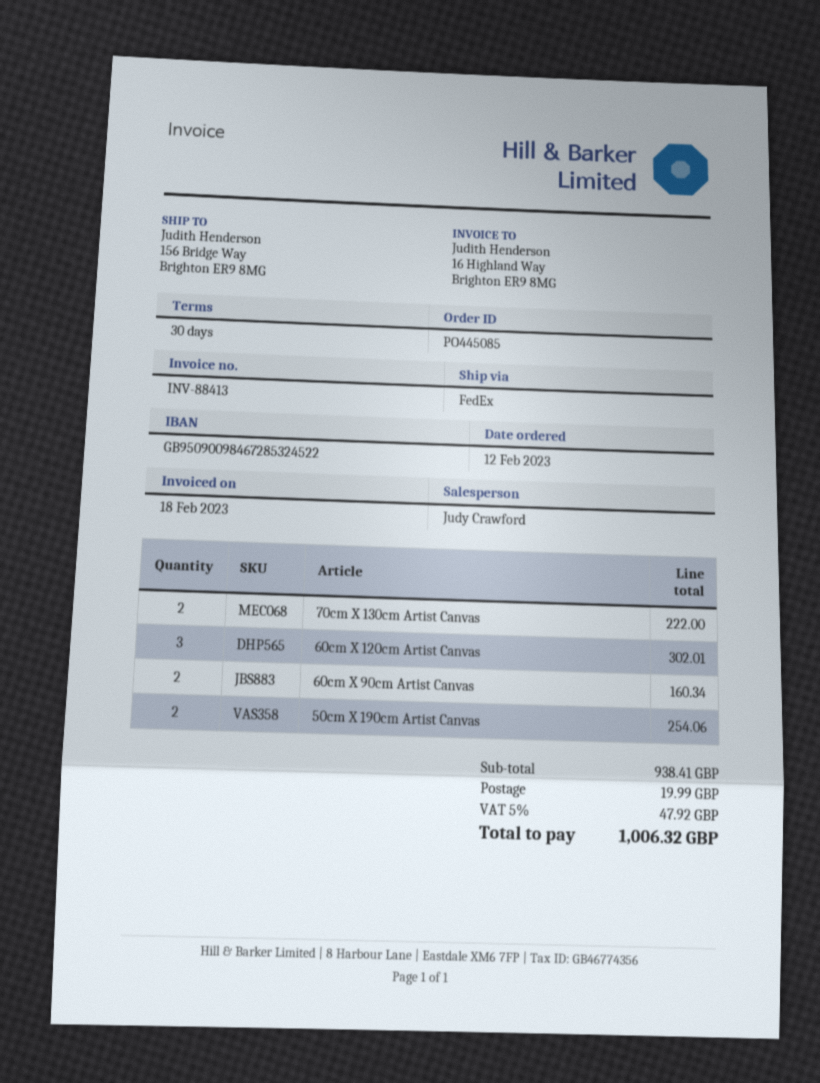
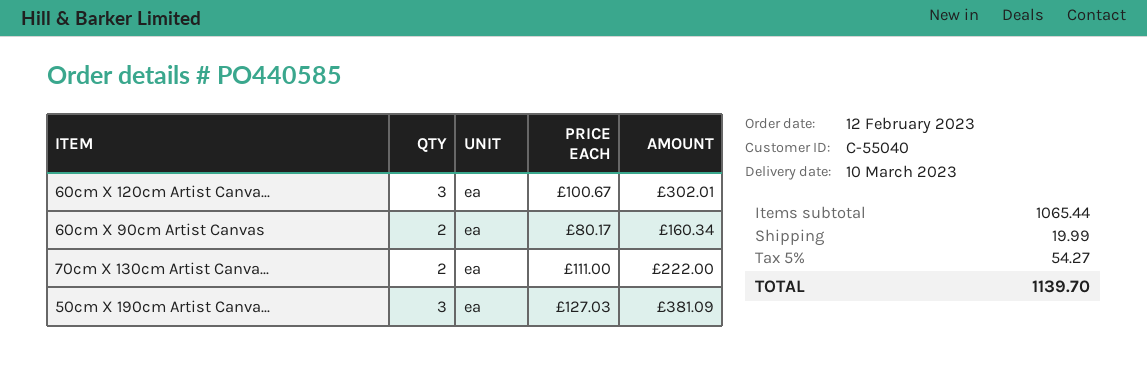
order number: PO445085 -> PO440585
50cm X 190cm Artist Canvas: 2 for 254.06 -> 3 for 381.09
subtotal: 938.41 -> 1065.44
tax: 5% = 47.92 -> 5% = 54.27
total: 1006.32 -> 1139.70

